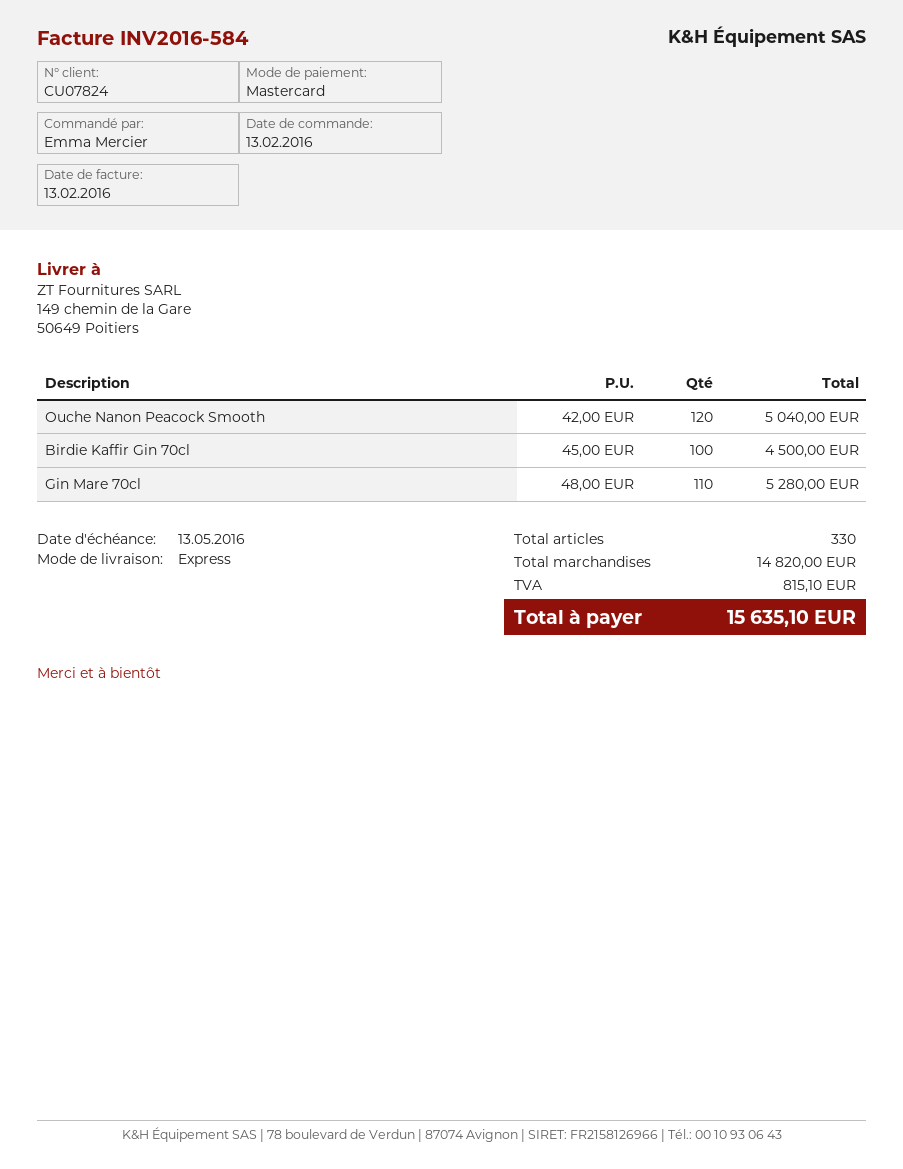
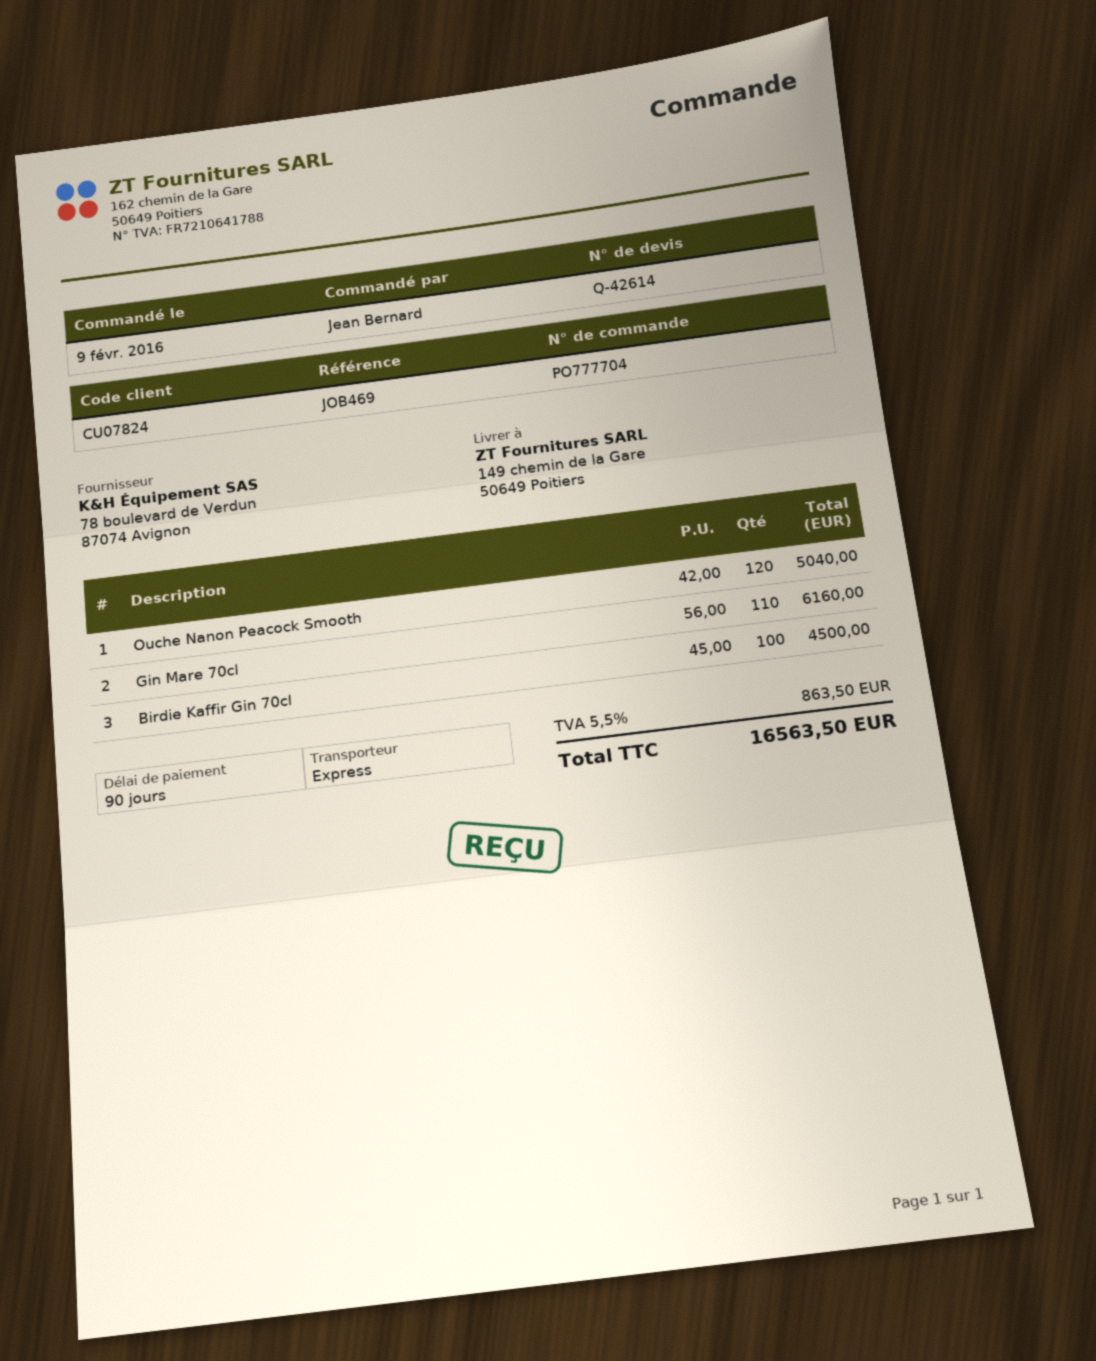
order date: 2016-02-13 -> 2016-02-09
ordered by: Emma Mercier -> Jean Bernard
Gin Mare 70cl: 110 x 48.00 = 5280.00 -> 110 x 56.00 = 6160.00
tax: 815.10 -> 863.50
total: 15635.10 -> 16563.50

